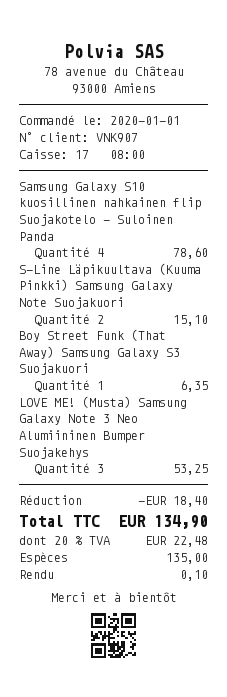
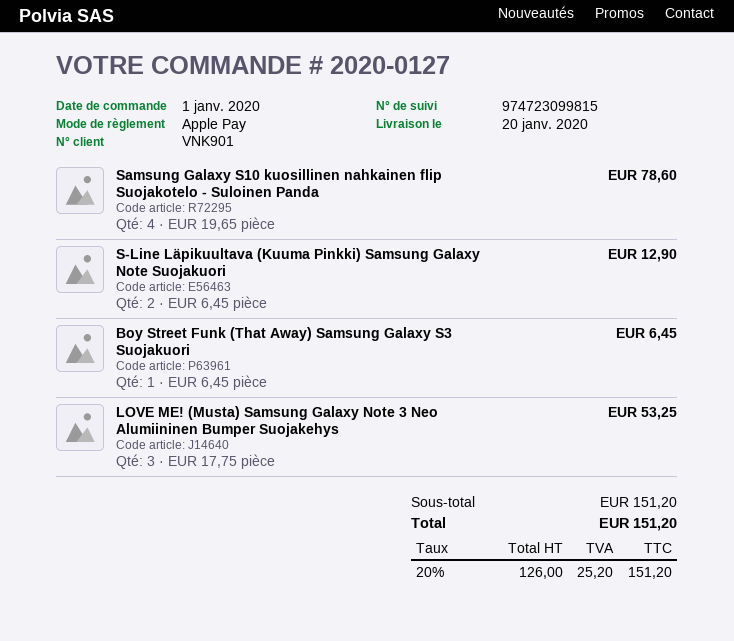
customer number: VNK907 -> VNK901
payment method: cash -> Apple Pay
S-Line Läpikuultava (Kuuma Pinkki) Samsung Galaxy Note Suojakuori: 2 for 15.10 -> 2 for 12.90
Boy Street Funk (That Away) Samsung Galaxy S3 Suojakuori: 1 for 6.35 -> 1 for 6.45
discount: 18.40 -> none
tax: 20% = 22.48 -> 20% = 25.20
total: 134.90 -> 151.20

